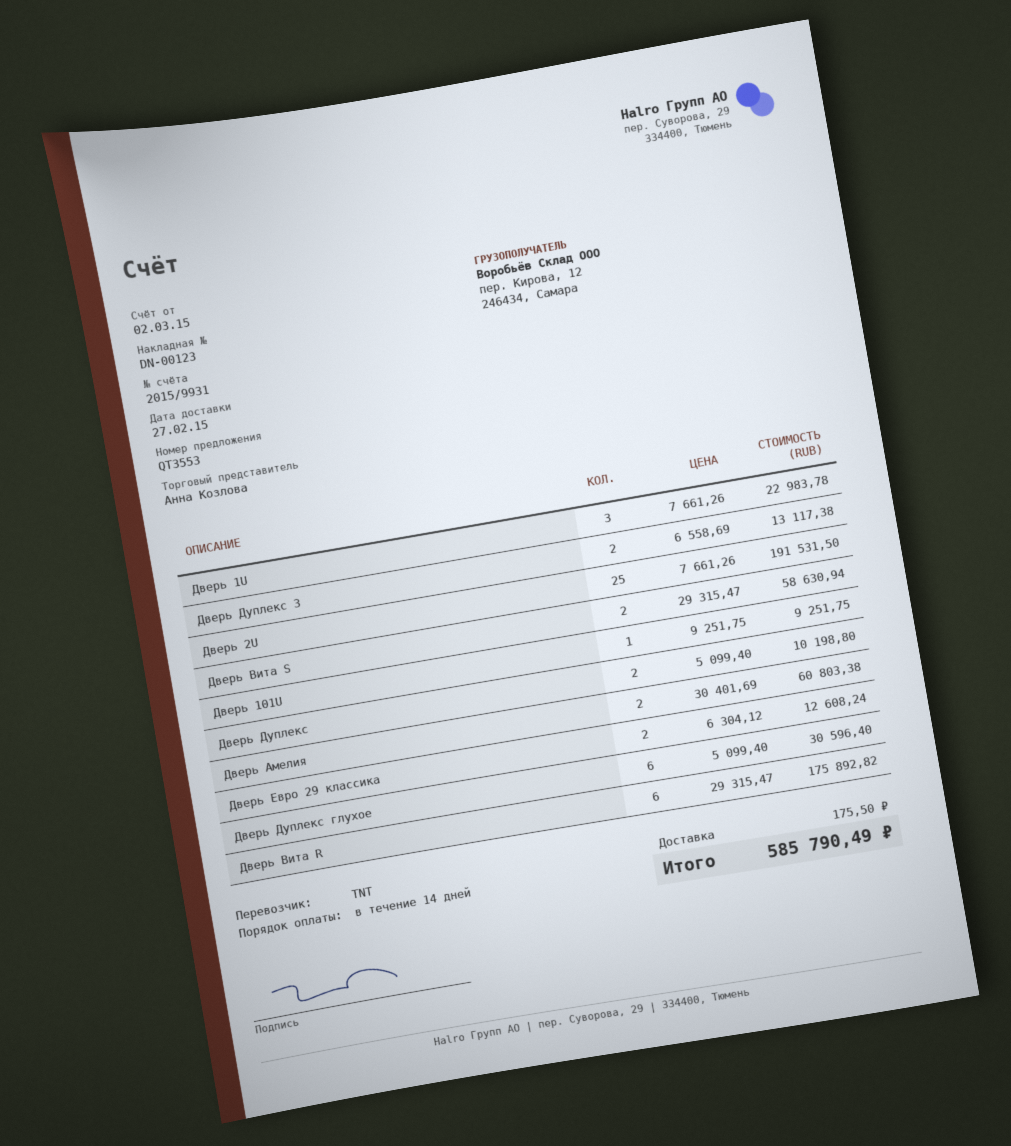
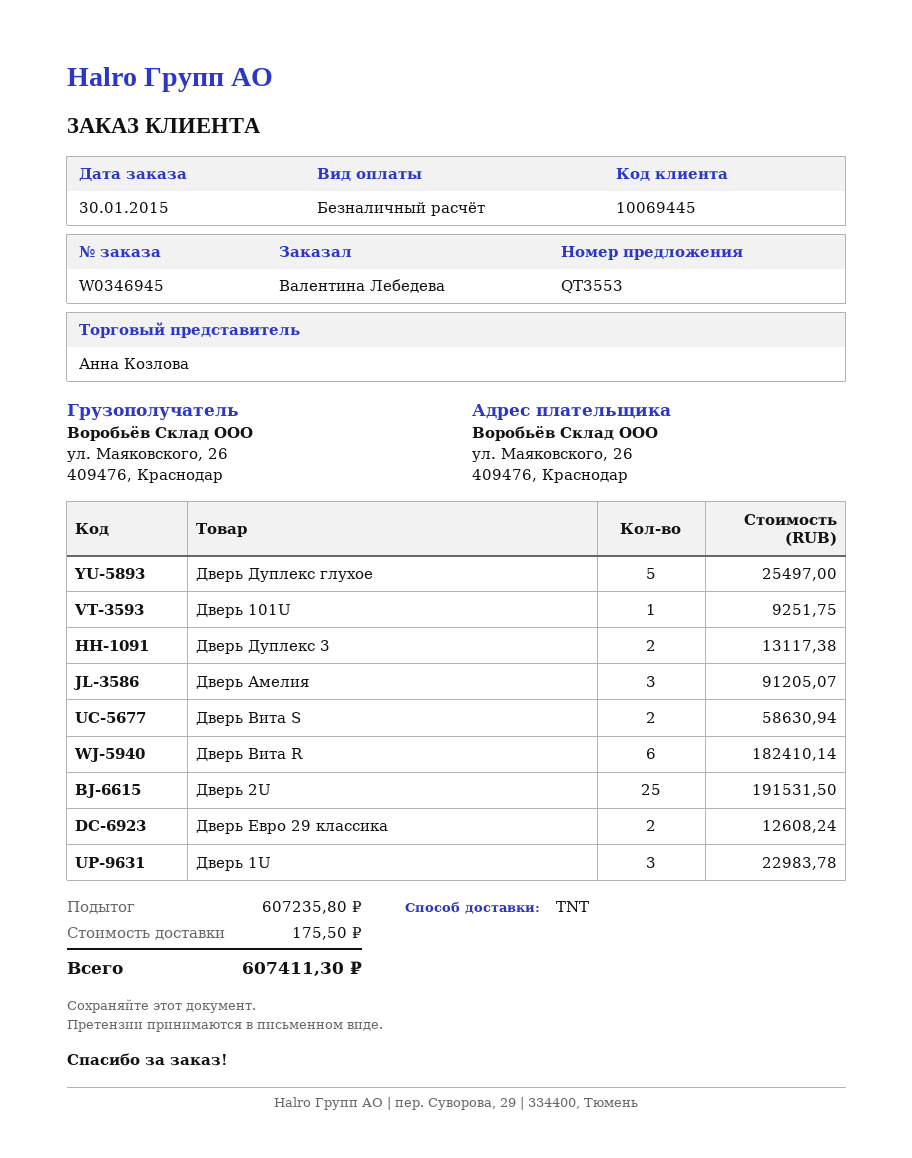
ship to: пер. Кирова, 12, 246434, Самара -> ул. Маяковского, 26, 409476, Краснодар
Дверь Дуплекс: 2 for 10198.80 -> none
Дверь Амелия: 2 for 60803.38 -> 3 for 91205.07
Дверь Дуплекс глухое: 6 for 30596.40 -> 5 for 25497.00
Дверь Вита R: 6 for 175892.82 -> 6 for 182410.14
total: 585790.49 -> 607411.30

